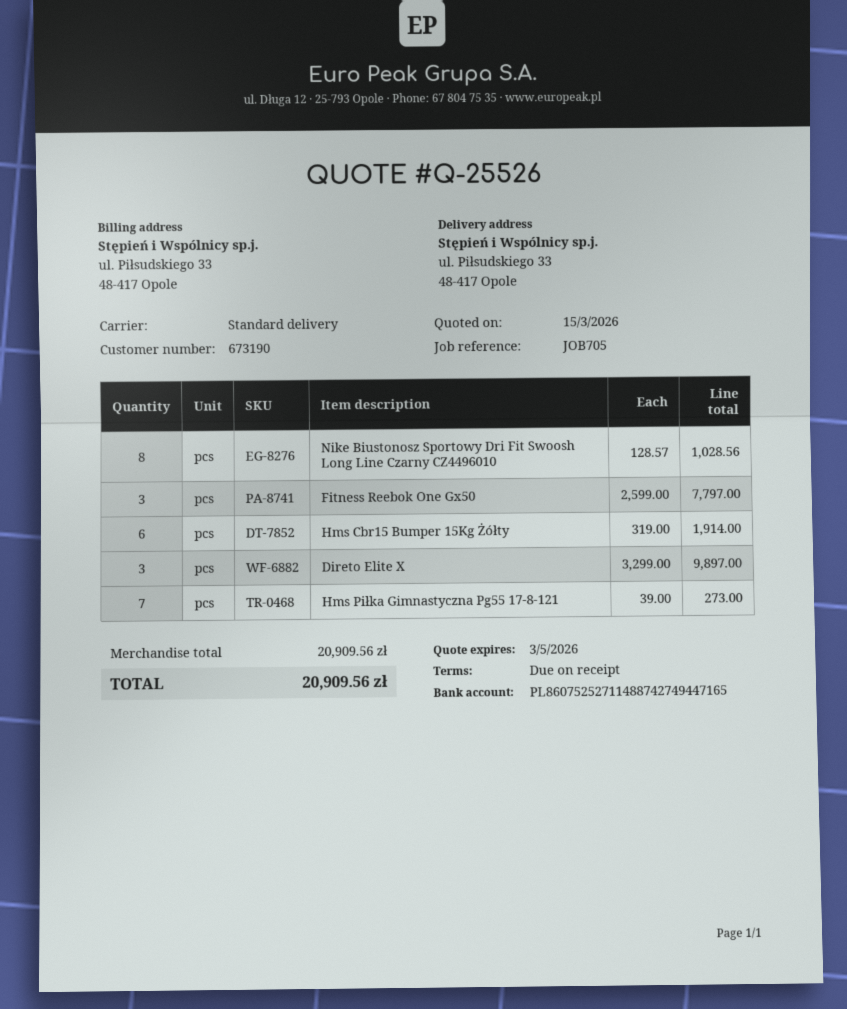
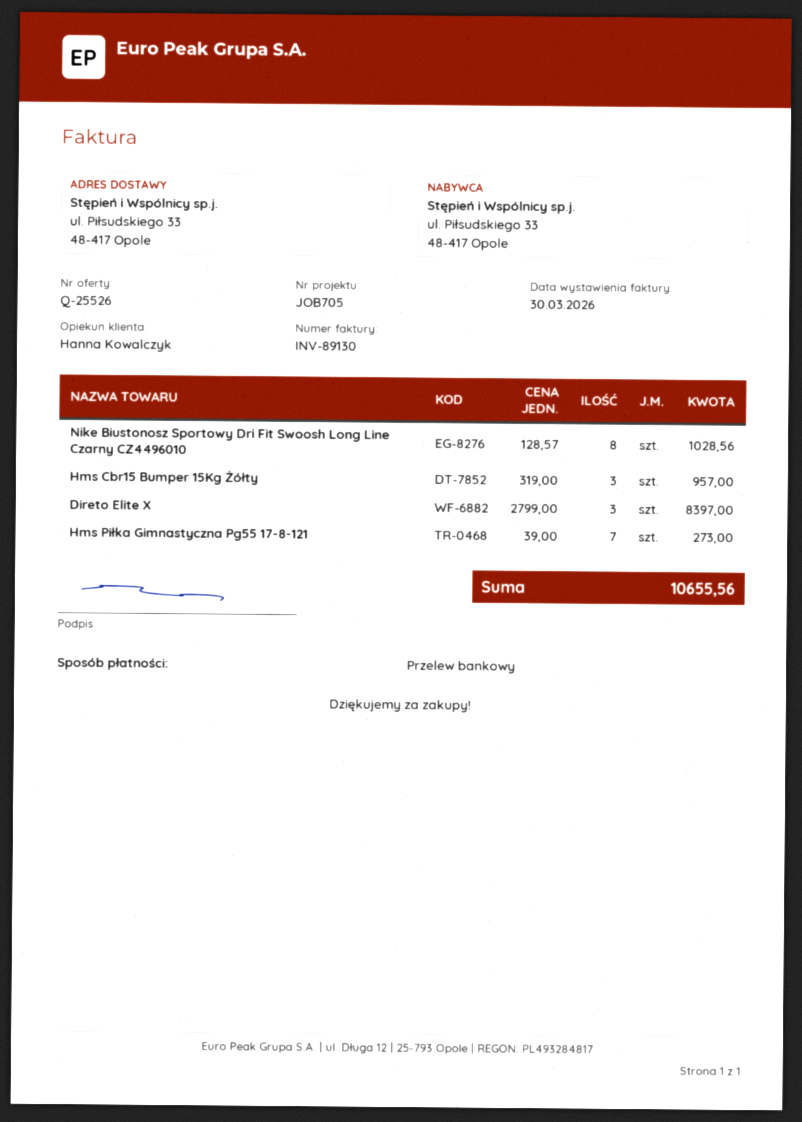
Fitness Reebok One Gx50: 3 x 2599.00 = 7797.00 -> none
Hms Cbr15 Bumper 15Kg Żółty: 6 x 319.00 = 1914.00 -> 3 x 319.00 = 957.00
Direto Elite X: 3 x 3299.00 = 9897.00 -> 3 x 2799.00 = 8397.00
total: 20909.56 -> 10655.56

